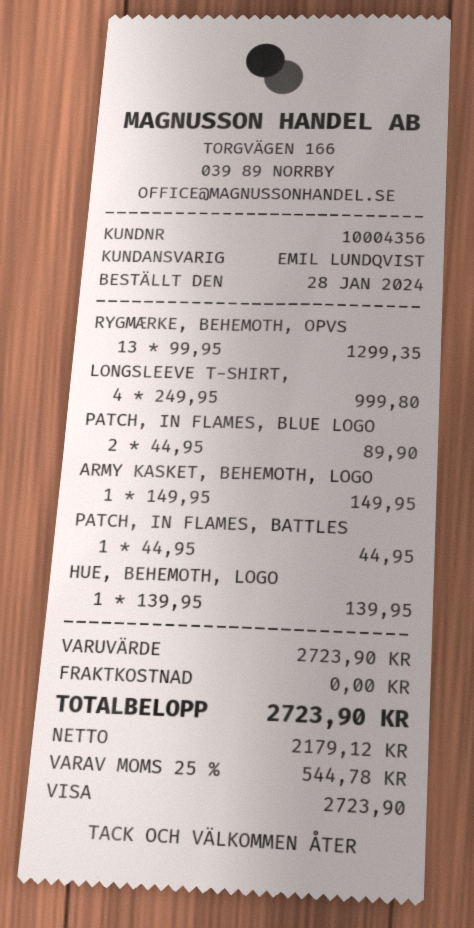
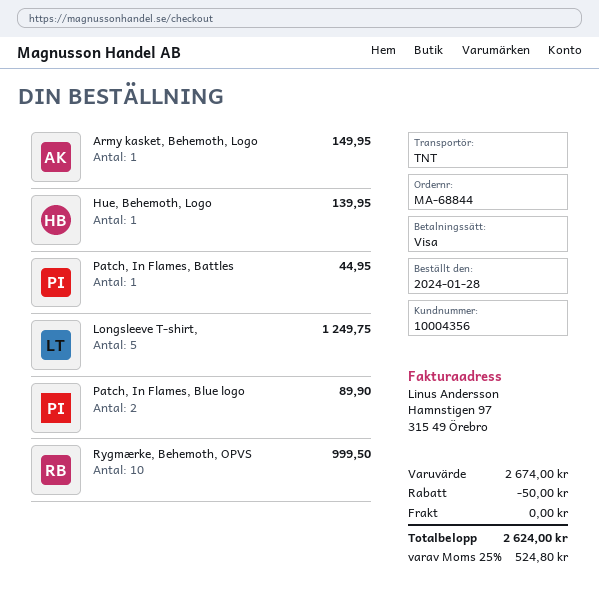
RYGMÆRKE, BEHEMOTH, OPVS: 13 for 1299.35 -> 10 for 999.50
LONGSLEEVE T-SHIRT,: 4 for 999.80 -> 5 for 1249.75
subtotal: 2723.90 -> 2674.00
discount: none -> 50.00
tax: 25% = 544.78 -> 25% = 524.80
total: 2723.90 -> 2624.00

